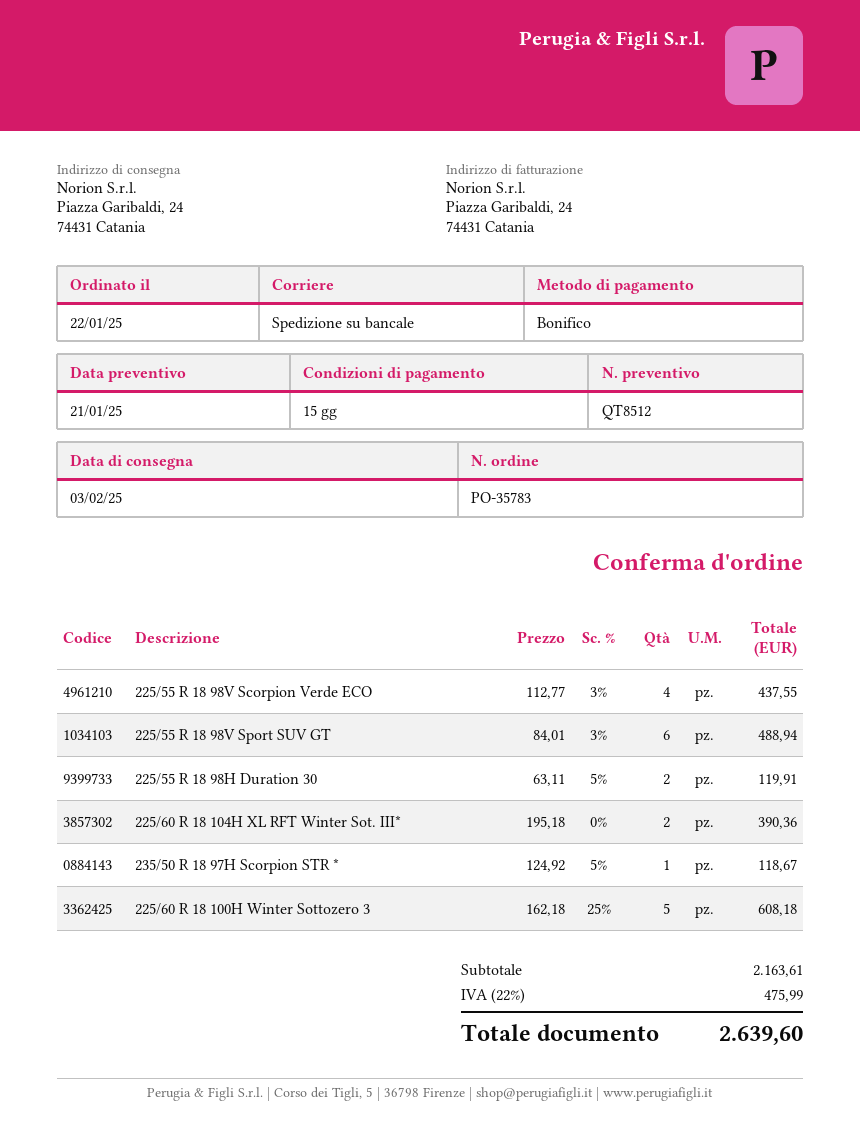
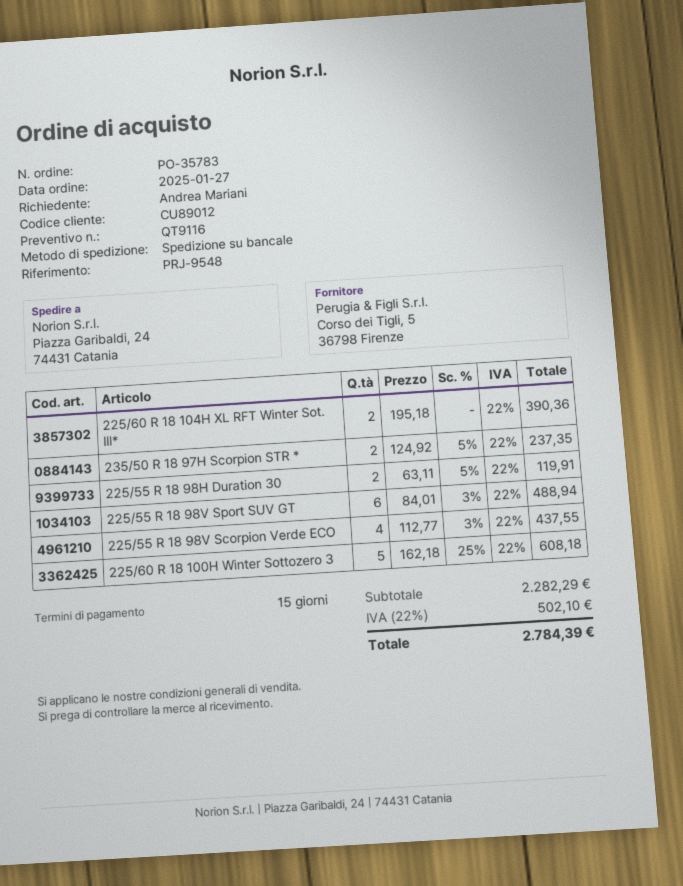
quote number: QT8512 -> QT9116
order date: 2025-01-22 -> 2025-01-27
235/50 R 18 97H Scorpion STR *: 1 x 124.92 - 5% = 118.67 -> 2 x 124.92 - 5% = 237.35
subtotal: 2163.61 -> 2282.29
tax: 22% = 475.99 -> 22% = 502.10
total: 2639.60 -> 2784.39

